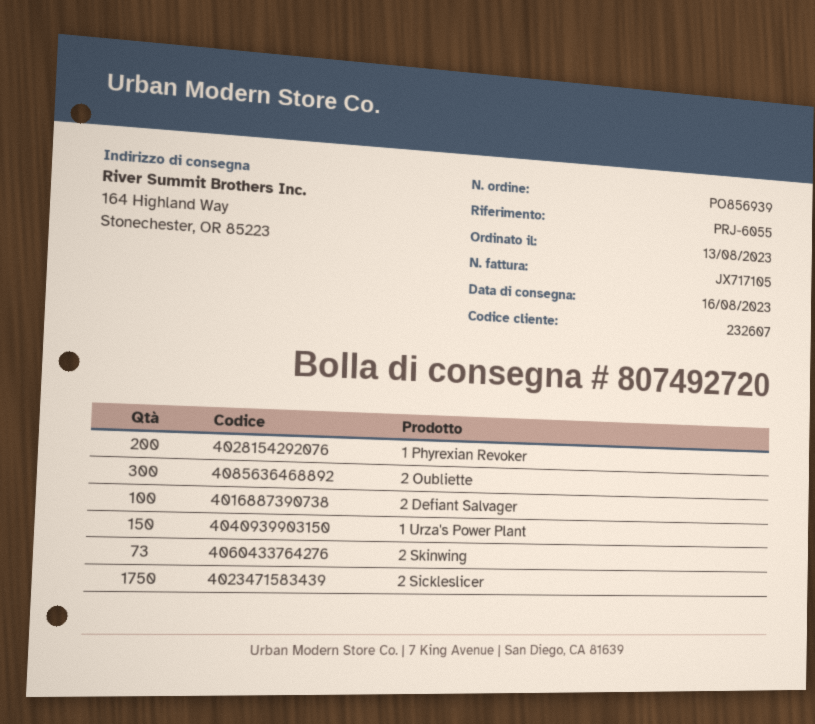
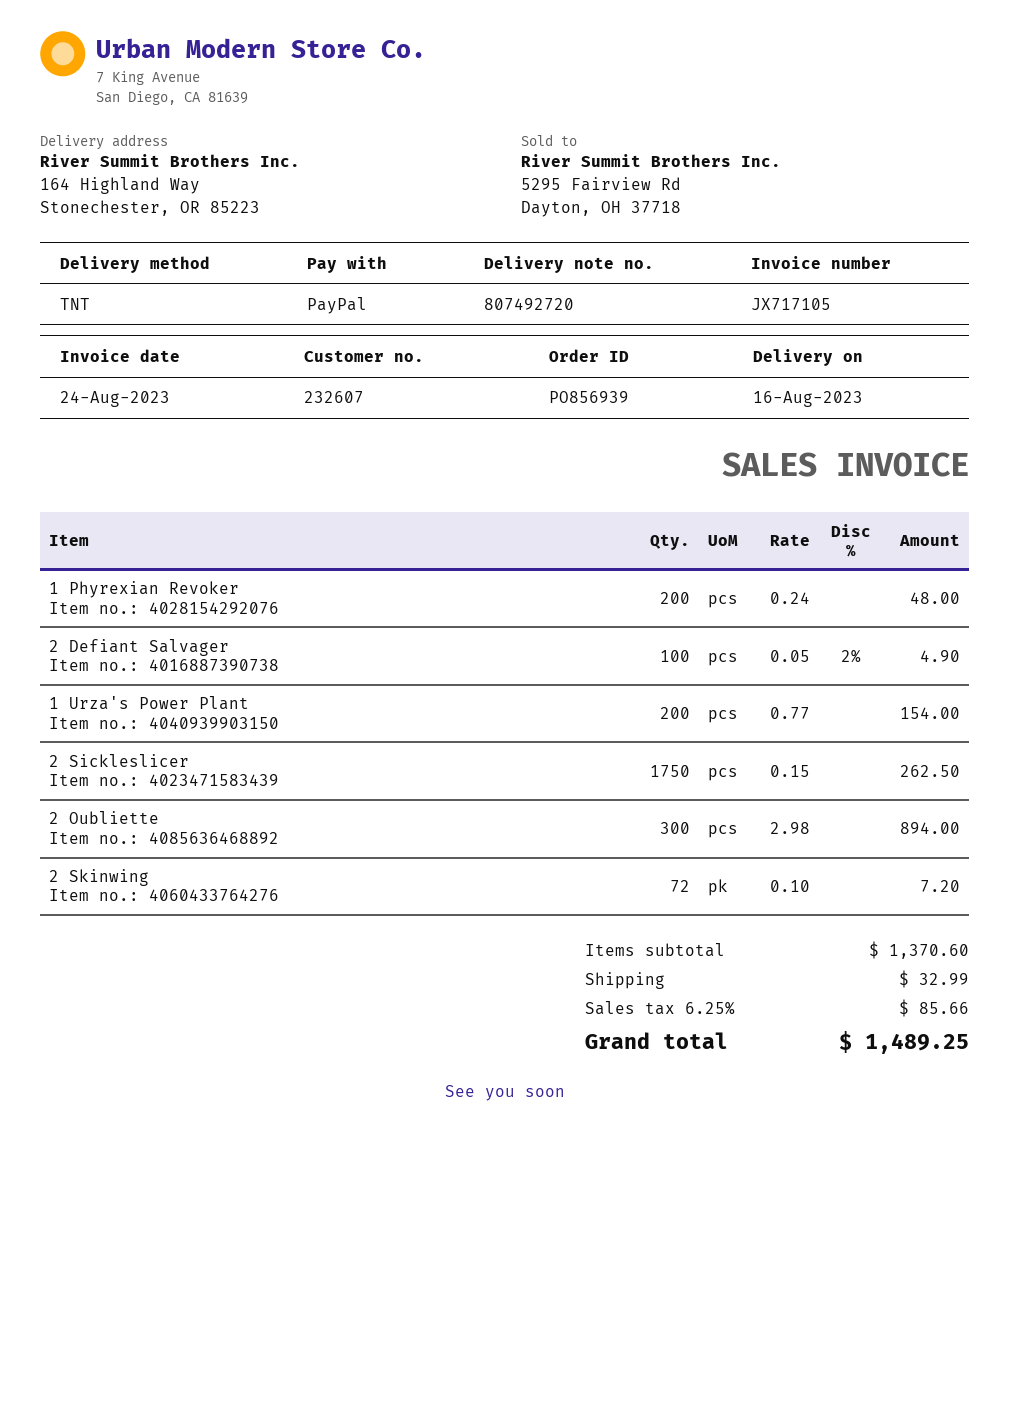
1 Urza's Power Plant: 150 -> 200
2 Skinwing: 73 -> 72

